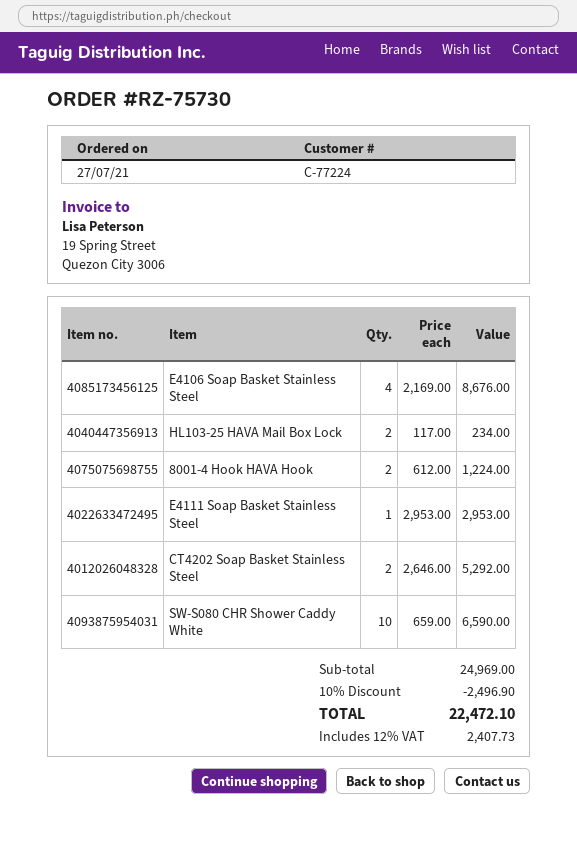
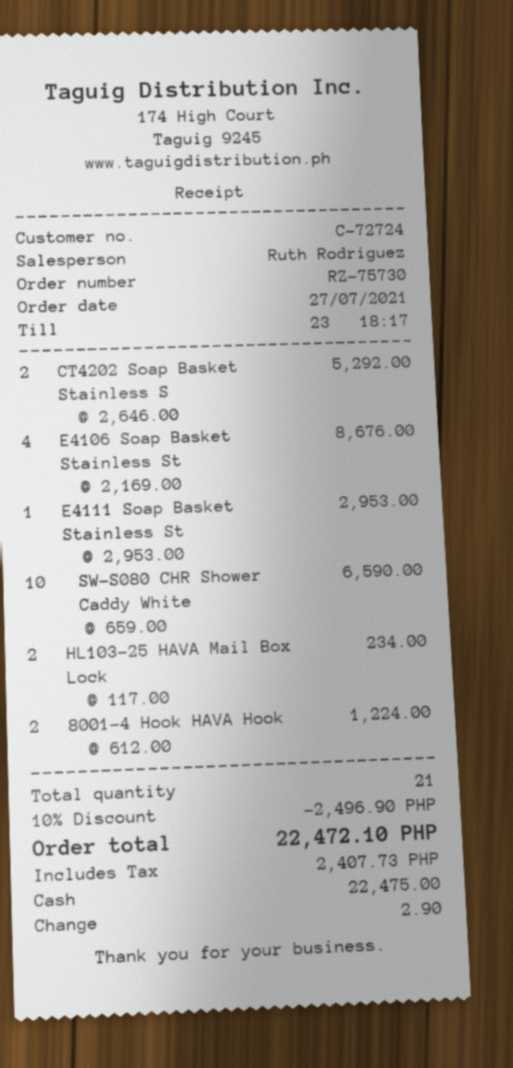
customer number: C-77224 -> C-72724

